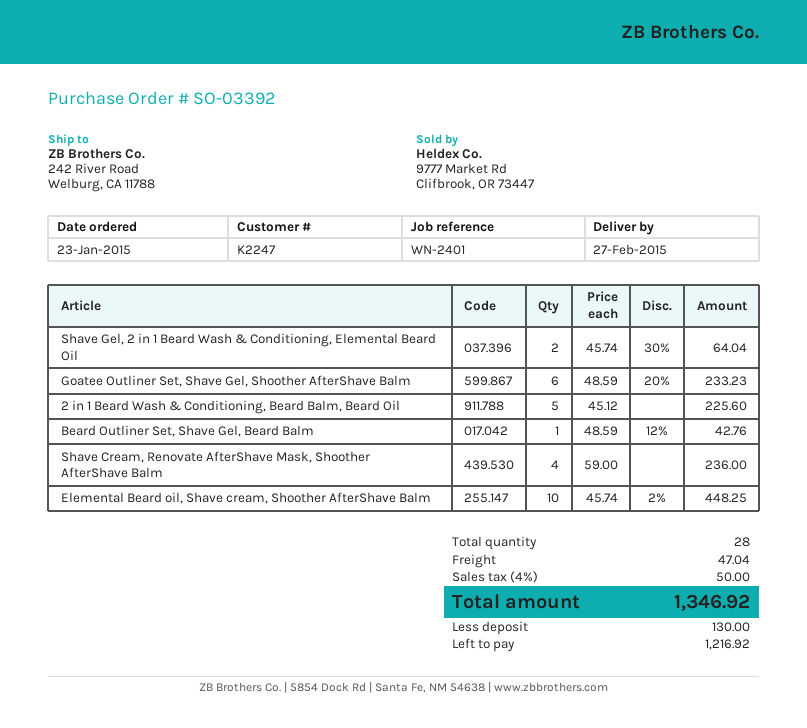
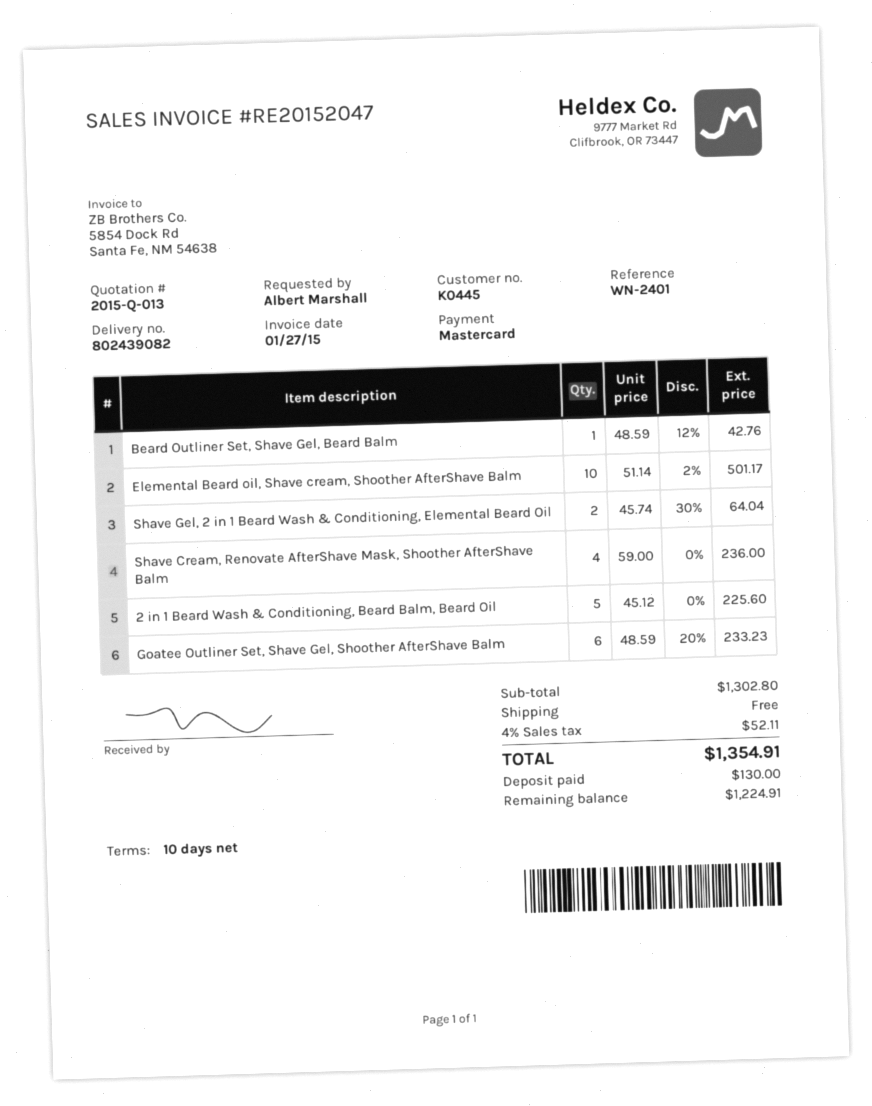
customer number: K2247 -> K0445
Elemental Beard oil, Shave cream, Shoother AfterShave Balm: 10 x 45.74 - 2% = 448.25 -> 10 x 51.14 - 2% = 501.17
shipping: 47.04 -> 0.00
tax: 4% = 50.00 -> 4% = 52.11
total: 1346.92 -> 1354.91
balance: 1216.92 -> 1224.91

